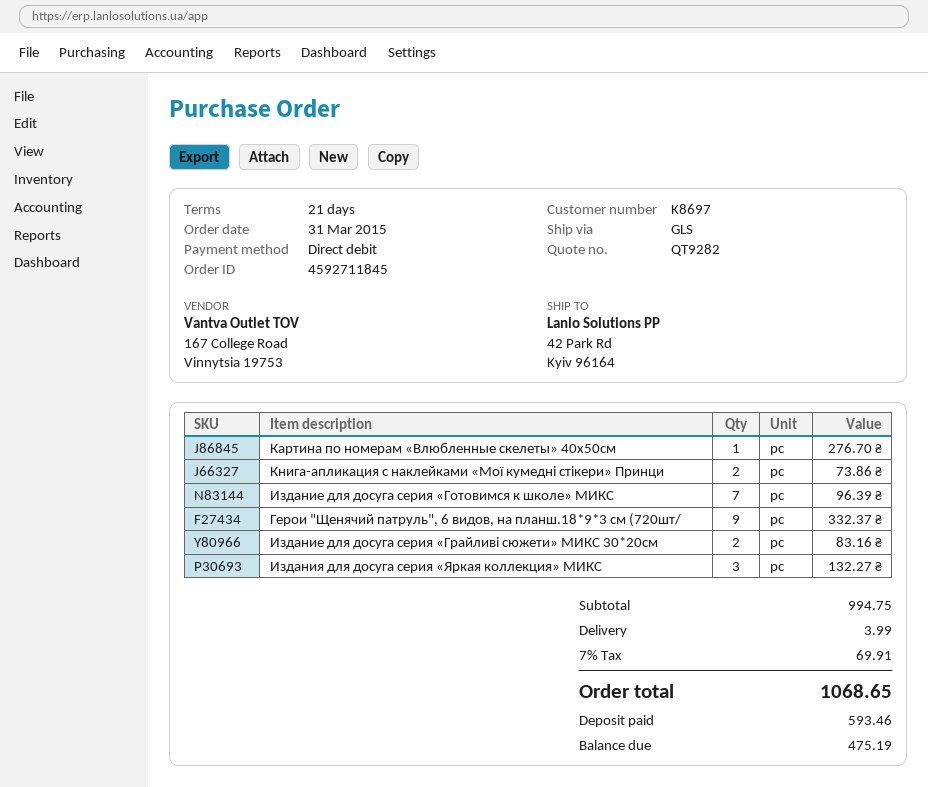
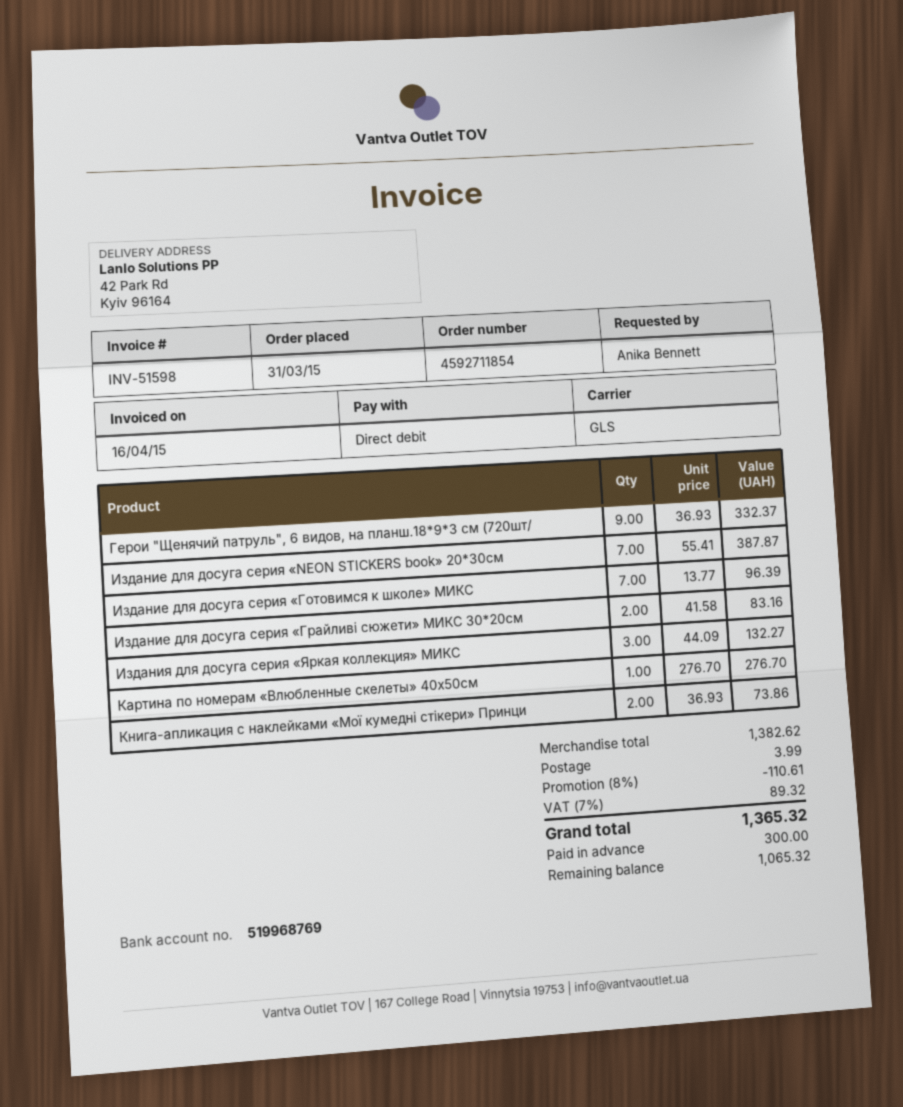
order number: 4592711845 -> 4592711854
Издание для досуга серия «NEON STICKERS book» 20*30см: none -> 7 for 387.87
subtotal: 994.75 -> 1382.62
discount: none -> 8% = 110.61
tax: 7% = 69.91 -> 7% = 89.32
total: 1068.65 -> 1365.32
deposit: 593.46 -> 300.00
balance: 475.19 -> 1065.32

